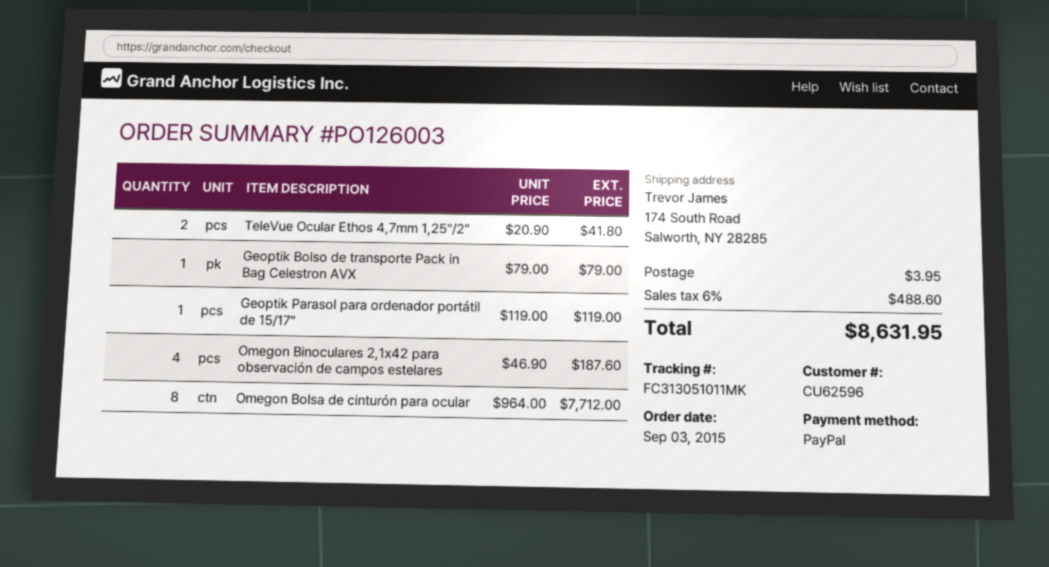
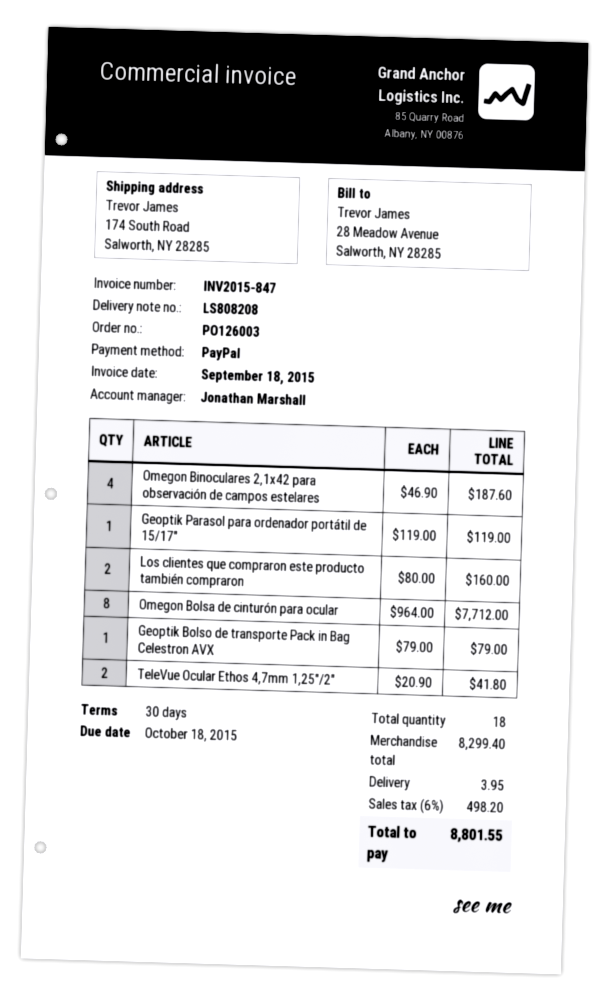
Los clientes que compraron este producto también compraron: none -> 2 x 80.00 = 160.00
tax: 6% = 488.60 -> 6% = 498.20
total: 8631.95 -> 8801.55

